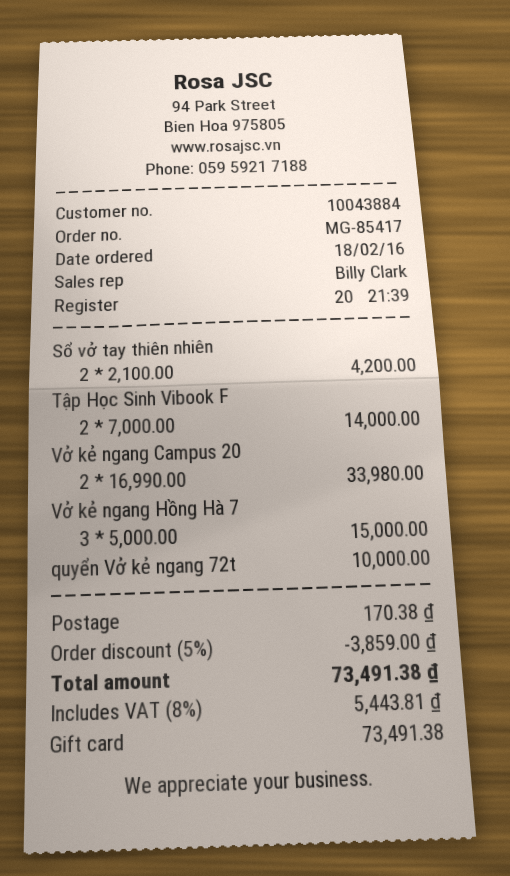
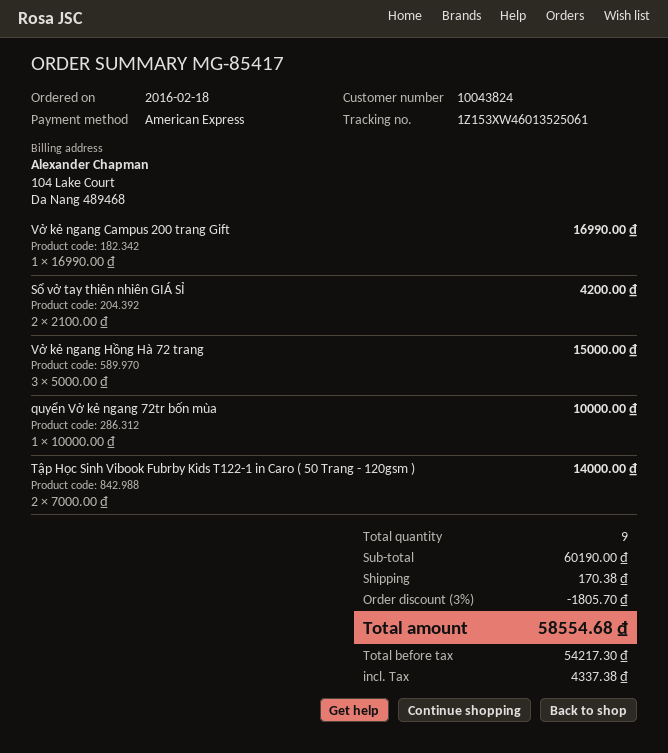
customer number: 10043884 -> 10043824
payment method: gift card -> American Express
Vở kẻ ngang Campus 20: 2 x 16990.00 = 33980.00 -> 1 x 16990.00 = 16990.00
discount: 5% = 3859.00 -> 3% = 1805.70
tax: 5443.81 -> 4337.38
total: 73491.38 -> 58554.68

